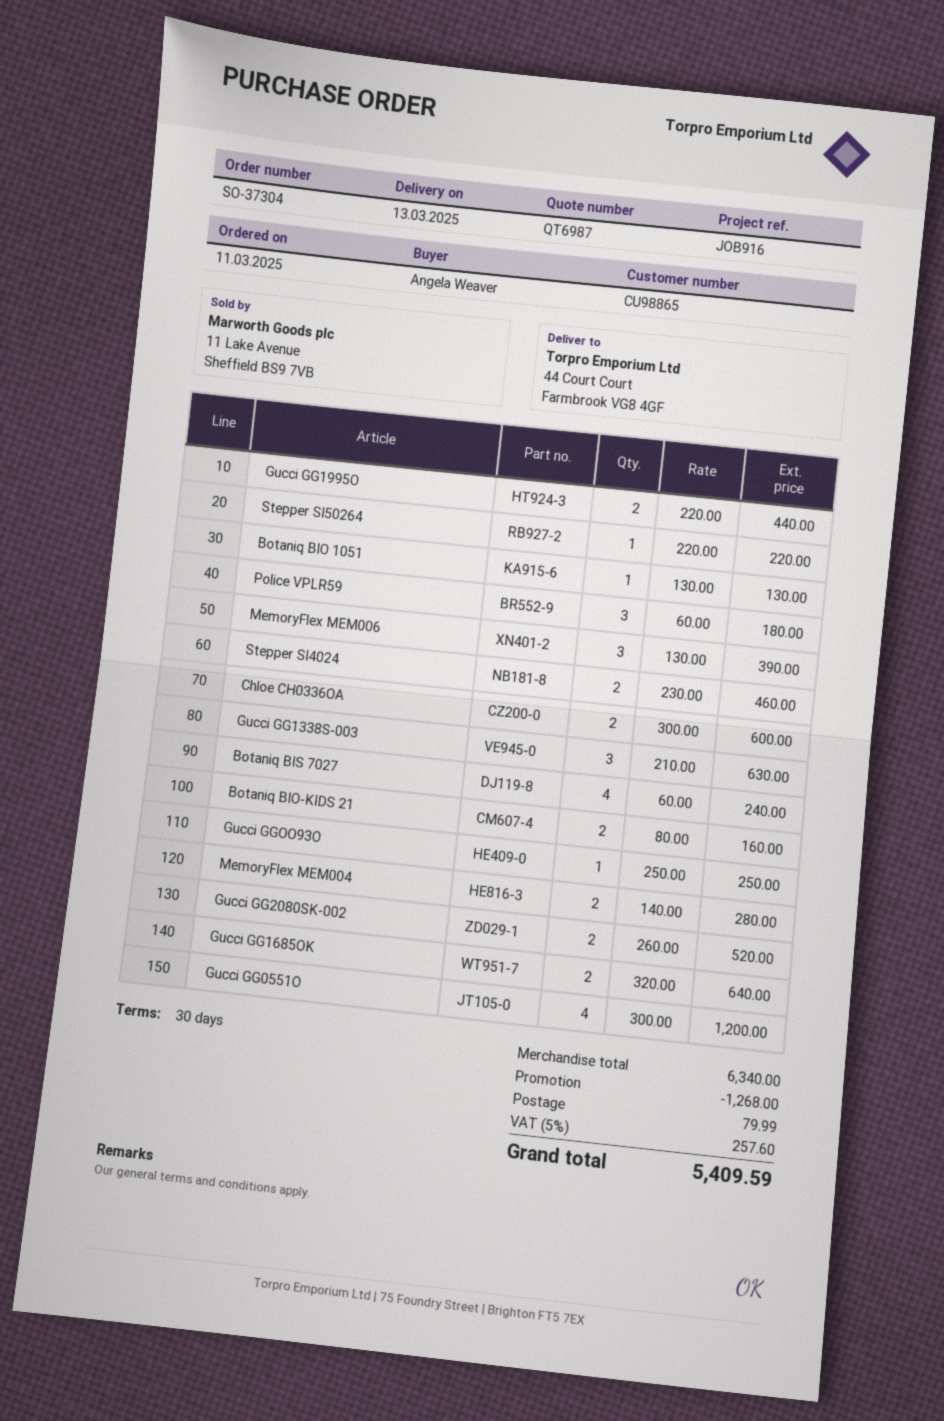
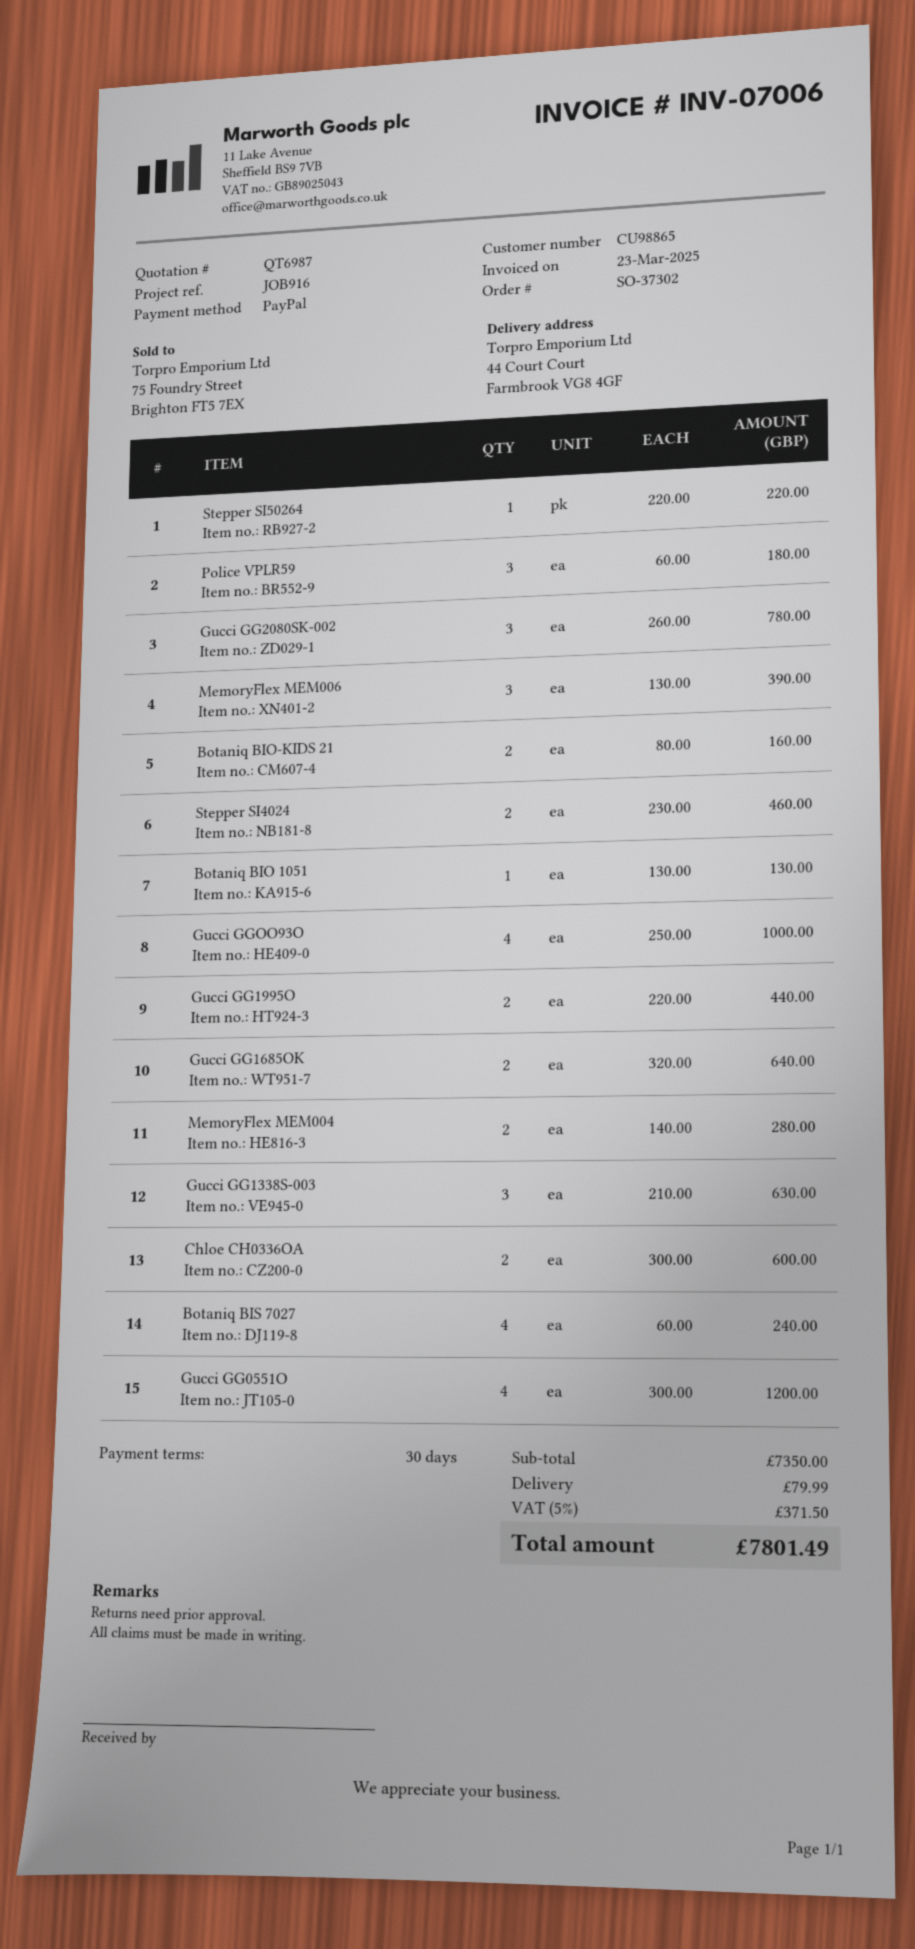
order number: SO-37304 -> SO-37302
Gucci GGOO93O: 1 x 250.00 = 250.00 -> 4 x 250.00 = 1000.00
Gucci GG2080SK-002: 2 x 260.00 = 520.00 -> 3 x 260.00 = 780.00
subtotal: 6340.00 -> 7350.00
discount: 1268.00 -> none
tax: 5% = 257.60 -> 5% = 371.50
total: 5409.59 -> 7801.49

